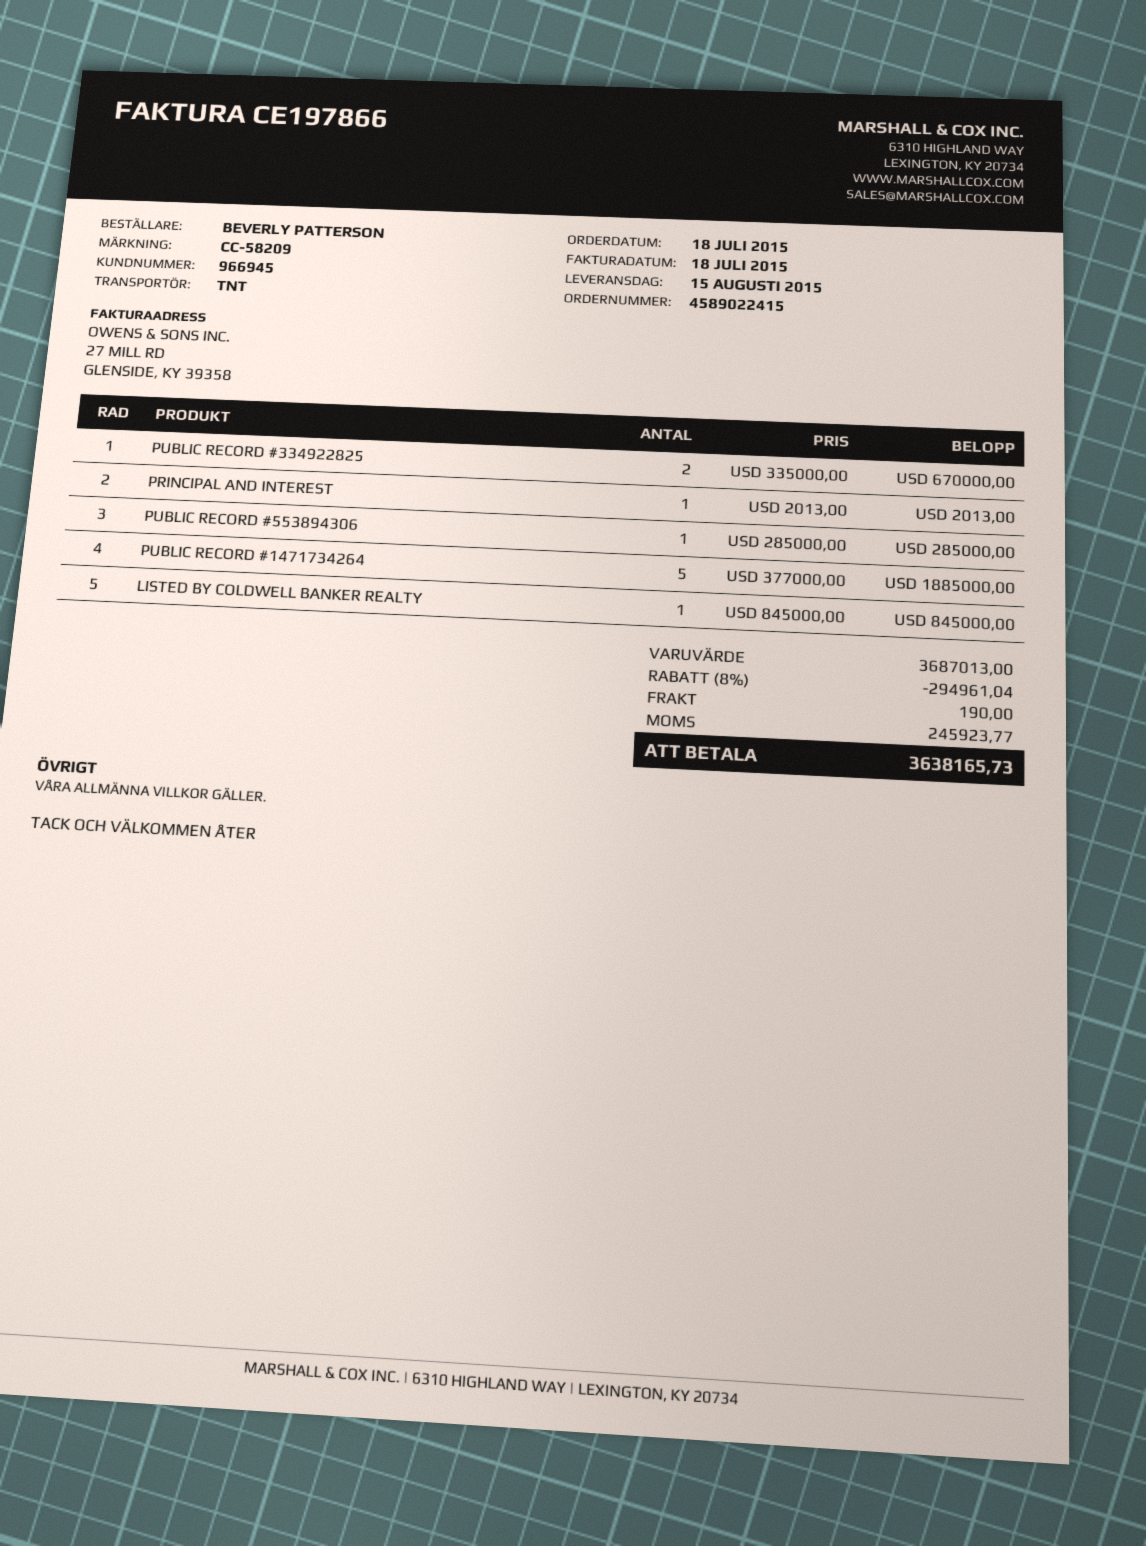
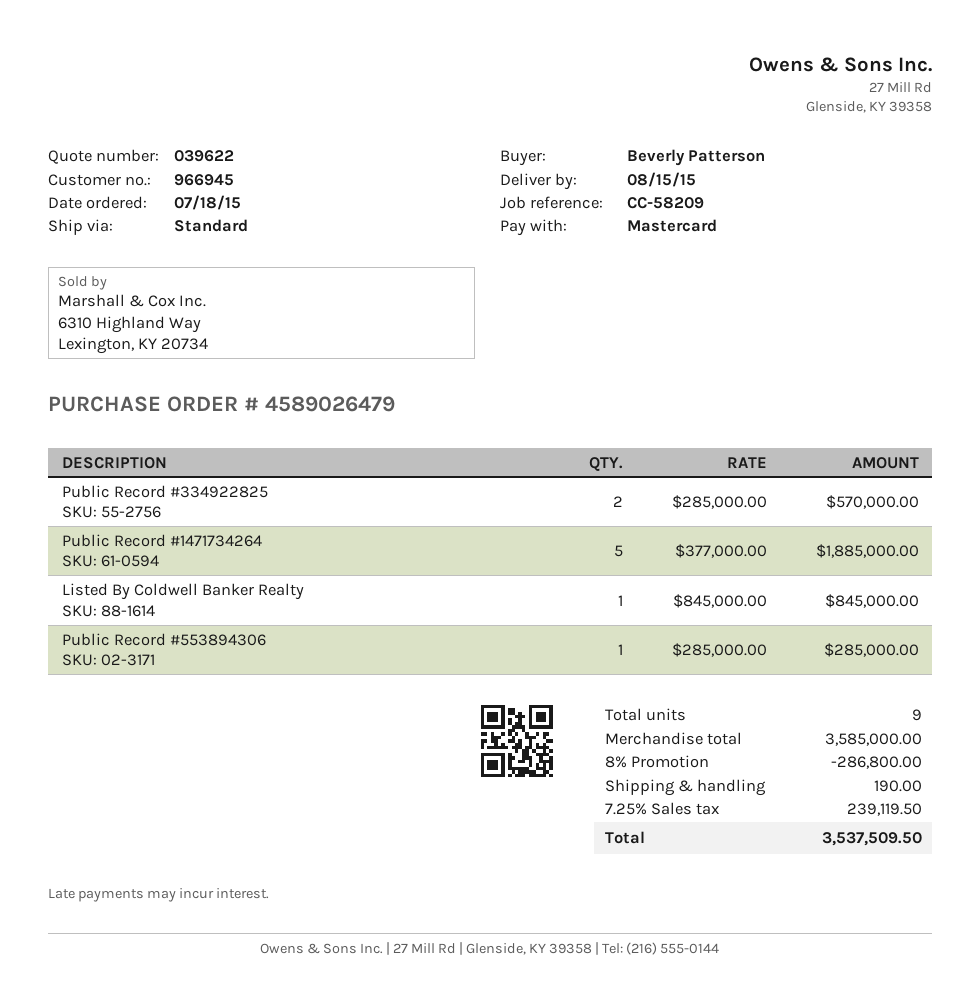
order number: 4589022415 -> 4589026479
shipping method: TNT -> standard
PUBLIC RECORD #334922825: 2 x 335000.00 = 670000.00 -> 2 x 285000.00 = 570000.00
PRINCIPAL AND INTEREST: 1 x 2013.00 = 2013.00 -> none
subtotal: 3687013.00 -> 3585000.00
discount: 8% = 294961.04 -> 8% = 286800.00
tax: 245923.77 -> 239119.50
total: 3638165.73 -> 3537509.50

